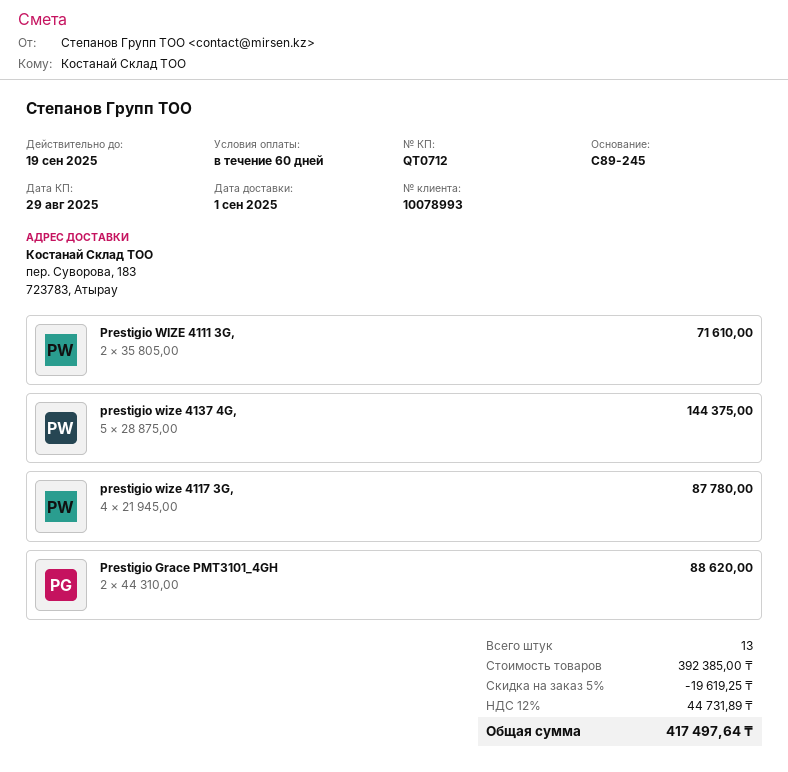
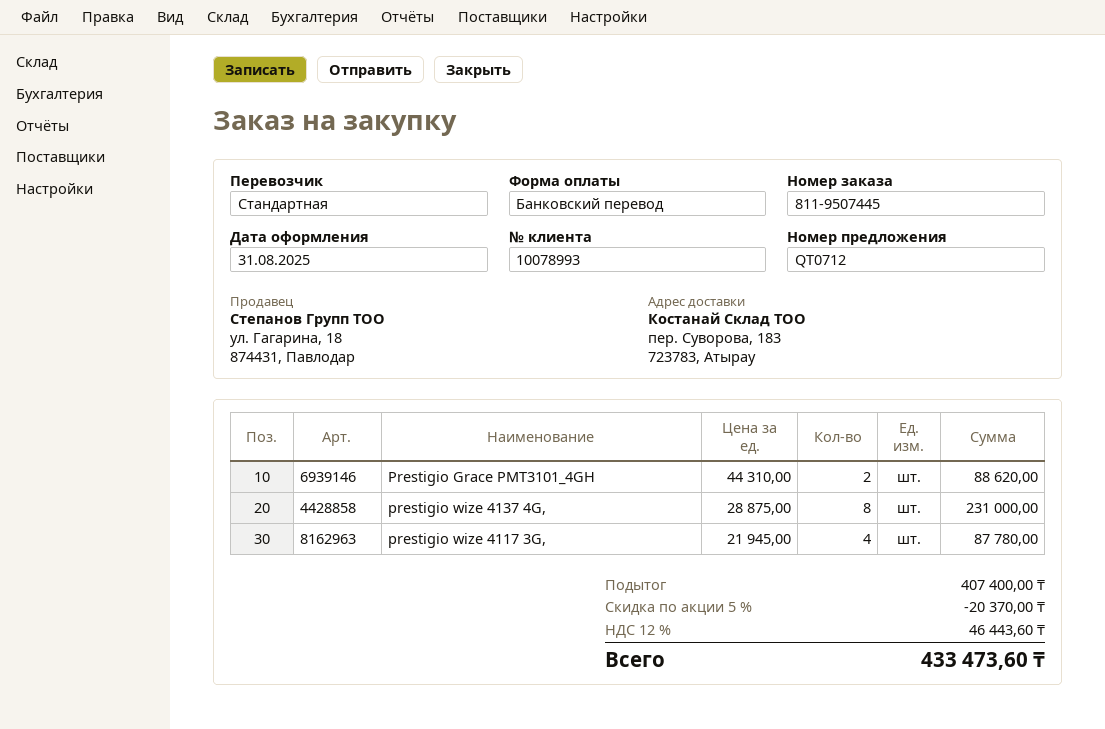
Prestigio WIZE 4111 3G,: 2 x 35805.00 = 71610.00 -> none
prestigio wize 4137 4G,: 5 x 28875.00 = 144375.00 -> 8 x 28875.00 = 231000.00
subtotal: 392385.00 -> 407400.00
discount: 5% = 19619.25 -> 5% = 20370.00
tax: 12% = 44731.89 -> 12% = 46443.60
total: 417497.64 -> 433473.60

